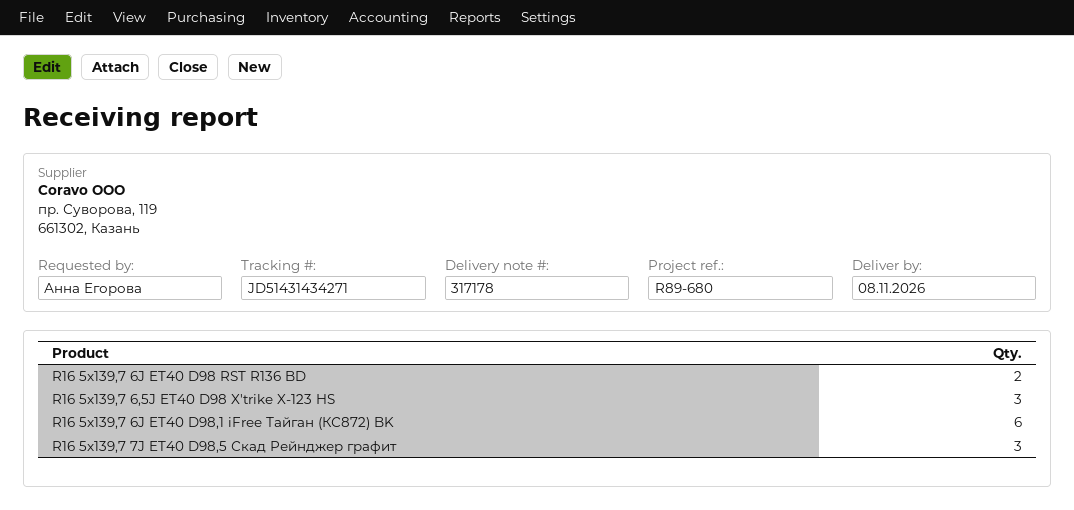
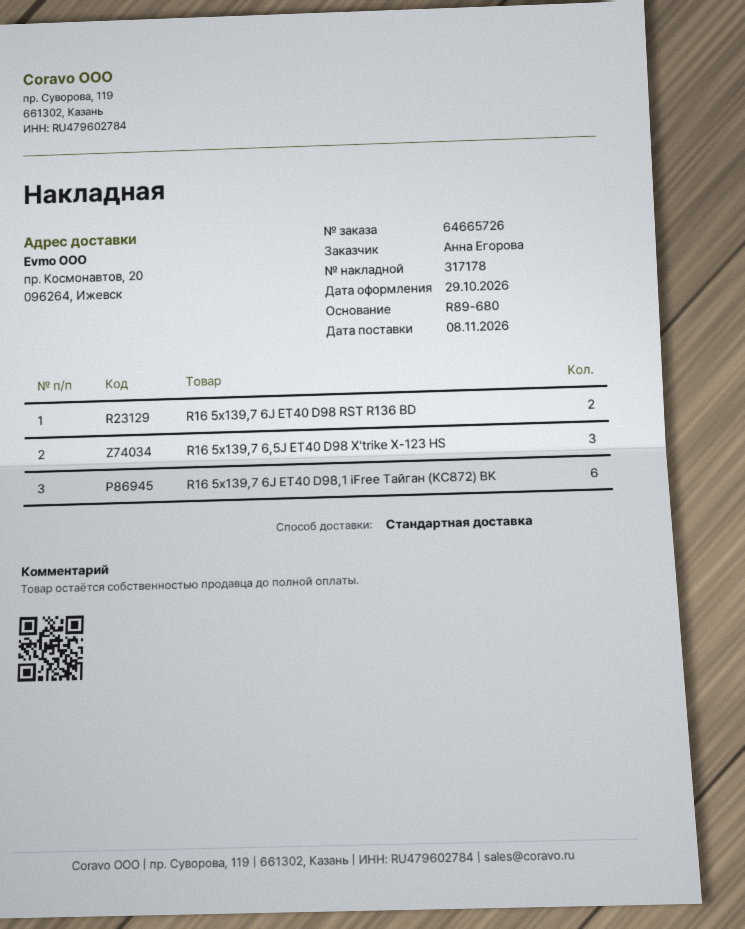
R16 5x139,7 7J ET40 D98,5 Скад Рейнджер графит: 3 -> none

